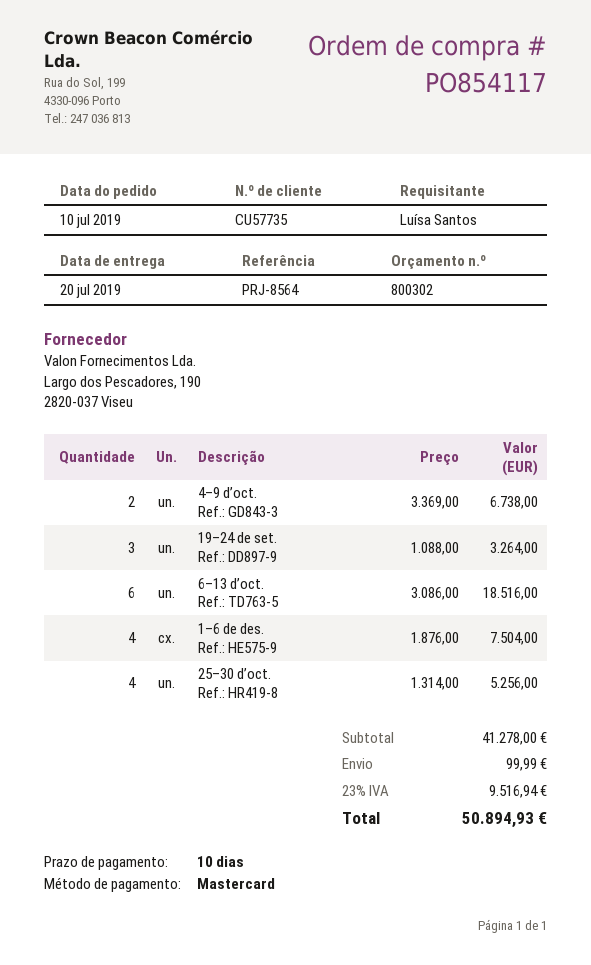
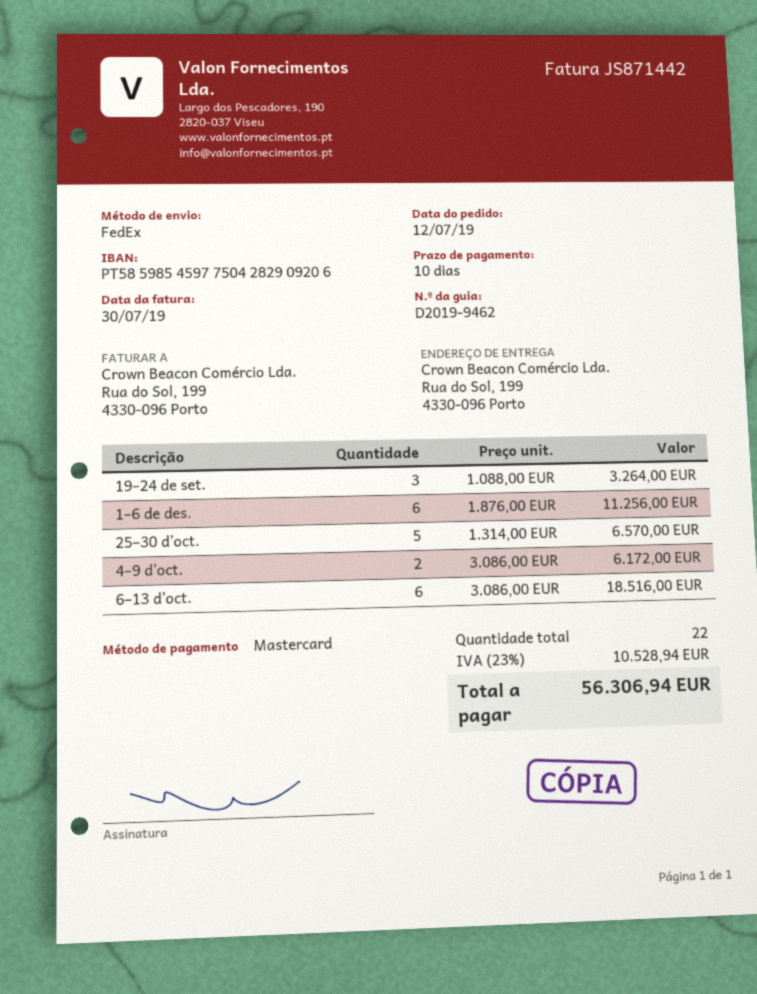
order date: 2019-07-10 -> 2019-07-12
4–9 d’oct.: 2 x 3369.00 = 6738.00 -> 2 x 3086.00 = 6172.00
1–6 de des.: 4 x 1876.00 = 7504.00 -> 6 x 1876.00 = 11256.00
25–30 d’oct.: 4 x 1314.00 = 5256.00 -> 5 x 1314.00 = 6570.00
shipping: 99.99 -> none
tax: 23% = 9516.94 -> 23% = 10528.94
total: 50894.93 -> 56306.94

